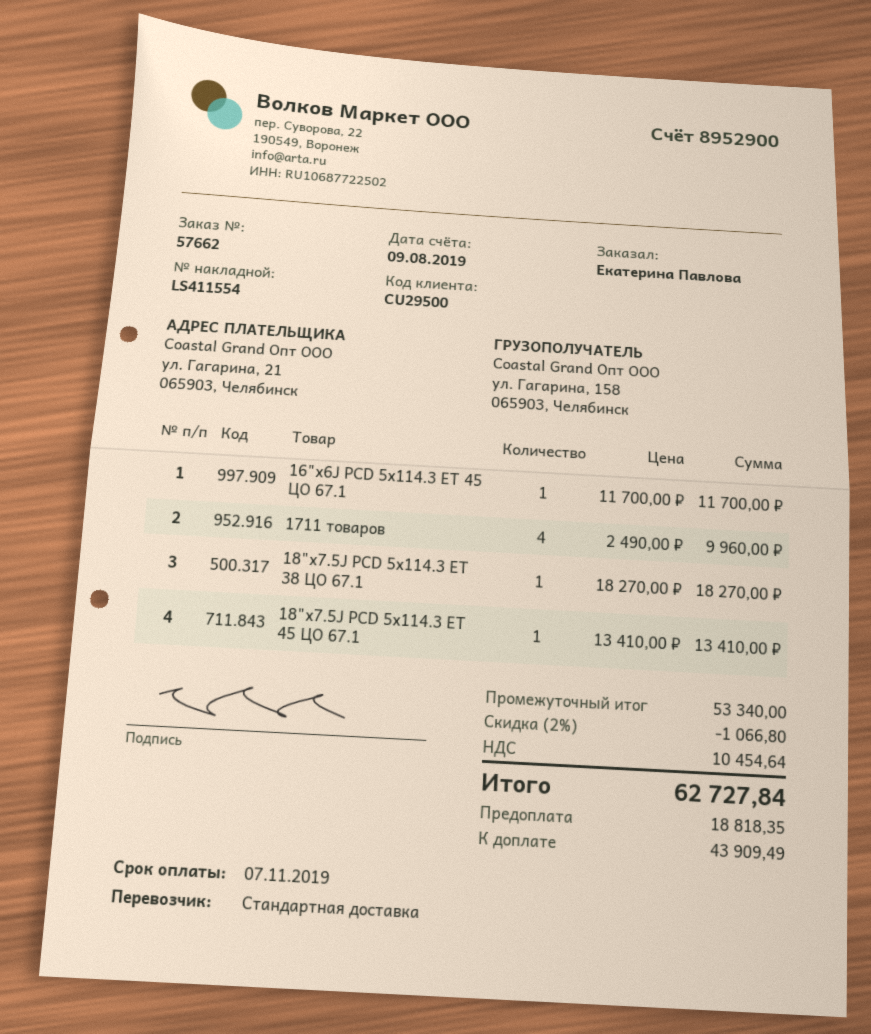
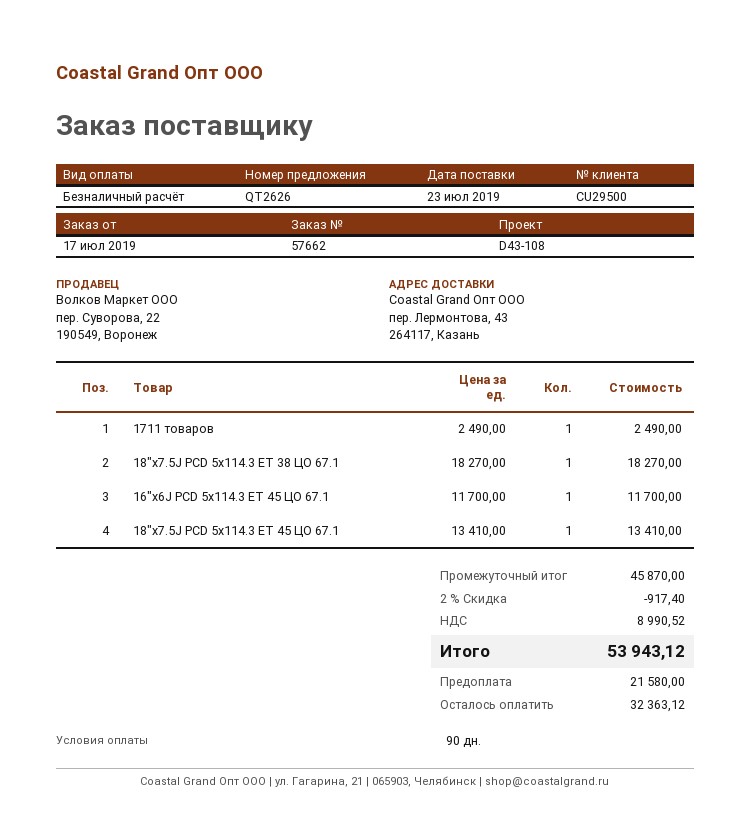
ship to: ул. Гагарина, 158, 065903, Челябинск -> пер. Лермонтова, 43, 264117, Казань
1711 товаров: 4 x 2490.00 = 9960.00 -> 1 x 2490.00 = 2490.00
subtotal: 53340.00 -> 45870.00
discount: 2% = 1066.80 -> 2% = 917.40
tax: 10454.64 -> 8990.52
total: 62727.84 -> 53943.12
deposit: 18818.35 -> 21580.00
balance: 43909.49 -> 32363.12

